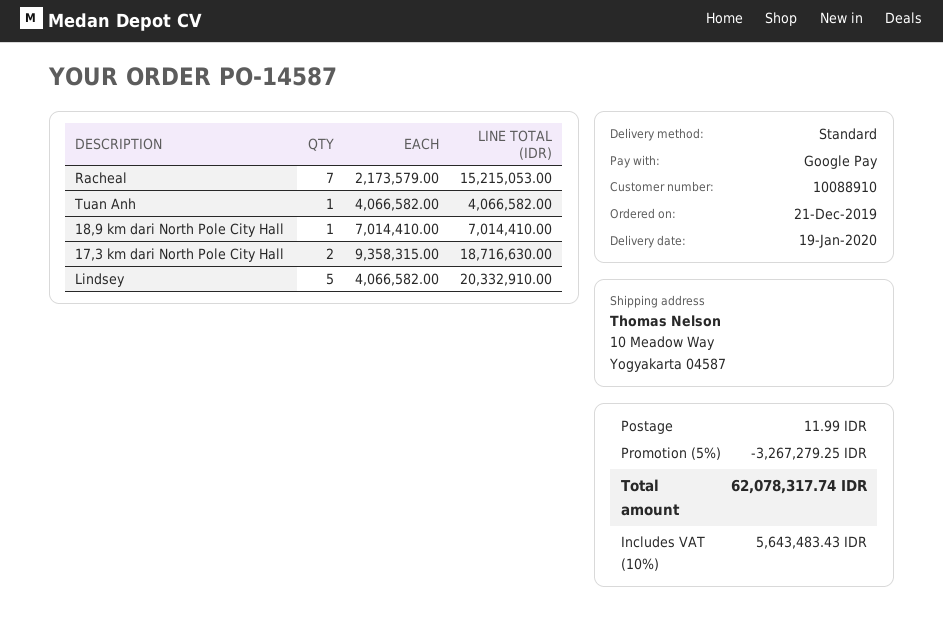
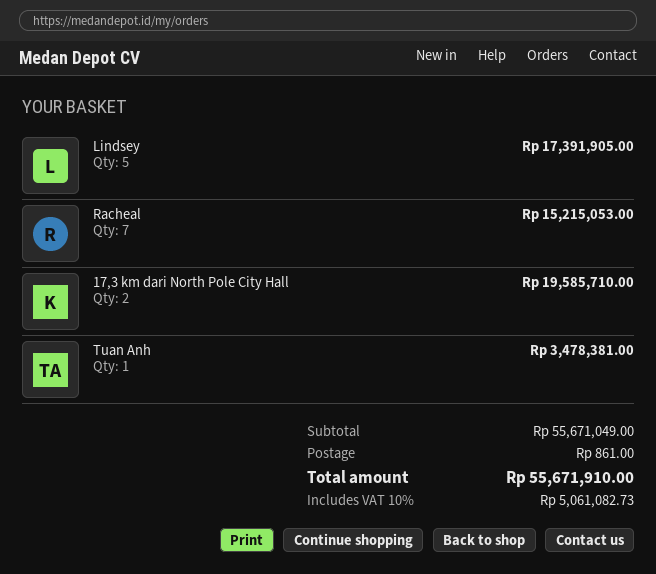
Tuan Anh: 1 for 4066582.00 -> 1 for 3478381.00
18,9 km dari North Pole City Hall: 1 for 7014410.00 -> none
17,3 km dari North Pole City Hall: 2 for 18716630.00 -> 2 for 19585710.00
Lindsey: 5 for 20332910.00 -> 5 for 17391905.00
discount: 5% = 3267279.25 -> none
shipping: 11.99 -> 861.00
tax: 10% = 5643483.43 -> 10% = 5061082.73
total: 62078317.74 -> 55671910.00

